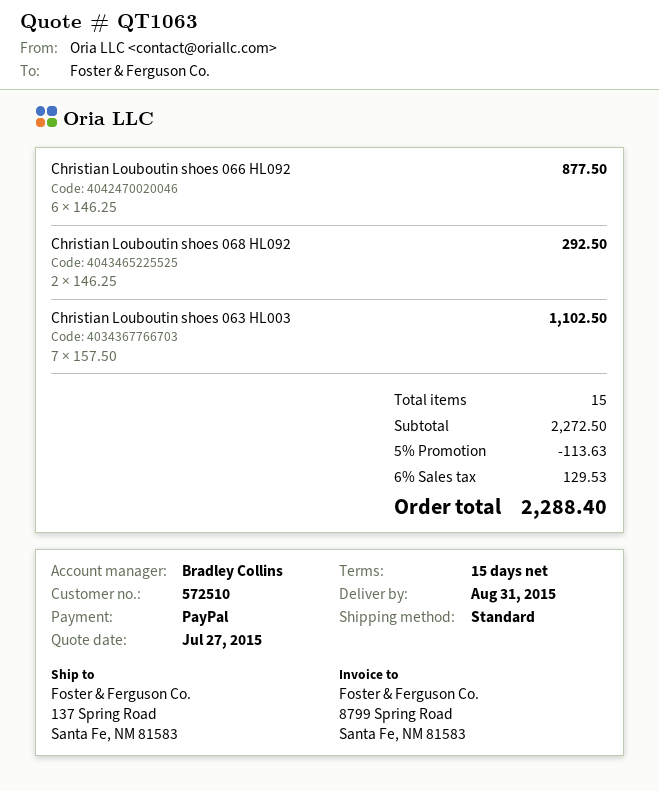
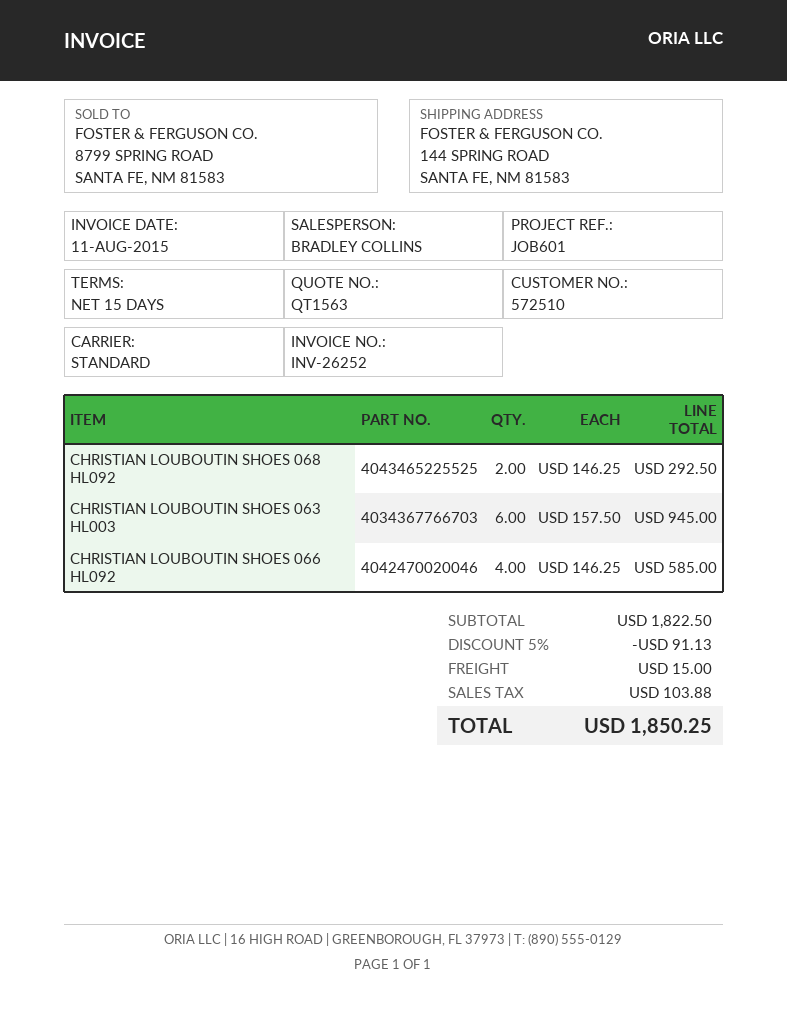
quote number: QT1063 -> QT1563
ship to: 137 Spring Road, Santa Fe, NM 81583 -> 144 SPRING ROAD, SANTA FE, NM 81583
Christian Louboutin shoes 066 HL092: 6 x 146.25 = 877.50 -> 4 x 146.25 = 585.00
Christian Louboutin shoes 063 HL003: 7 x 157.50 = 1102.50 -> 6 x 157.50 = 945.00
subtotal: 2272.50 -> 1822.50
discount: 5% = 113.63 -> 5% = 91.13
shipping: none -> 15.00
tax: 129.53 -> 103.88
total: 2288.40 -> 1850.25

